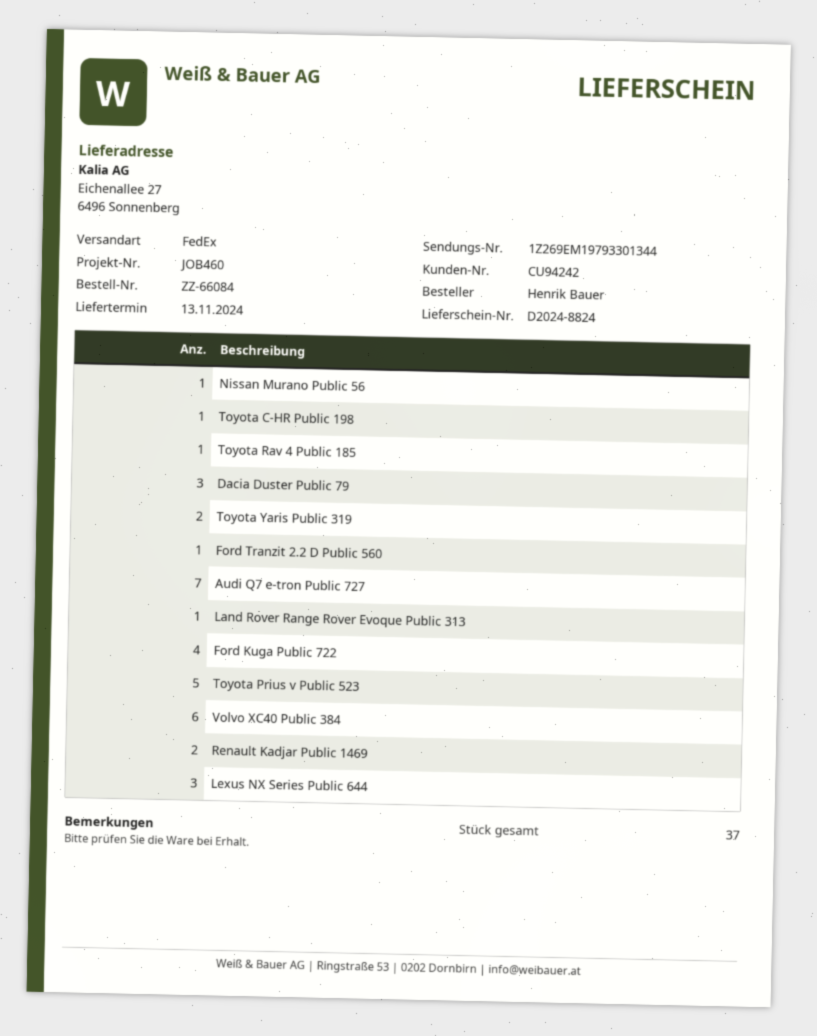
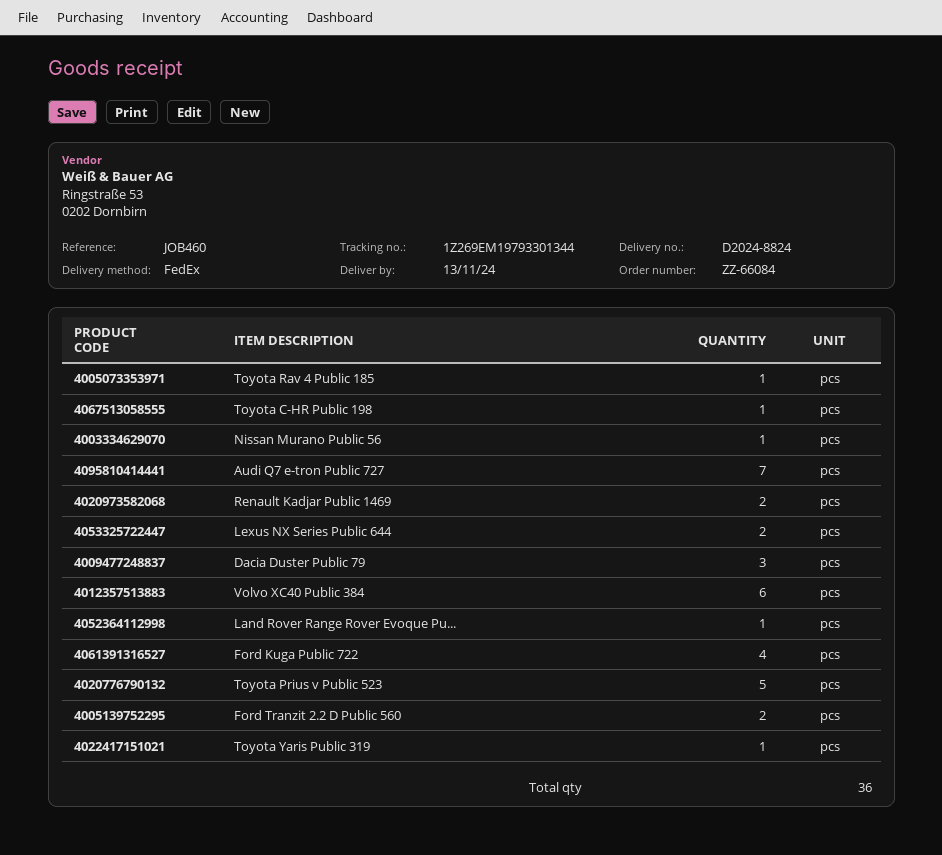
Toyota Yaris Public 319: 2 -> 1
Ford Tranzit 2.2 D Public 560: 1 -> 2
Lexus NX Series Public 644: 3 -> 2
total quantity: 37 -> 36

